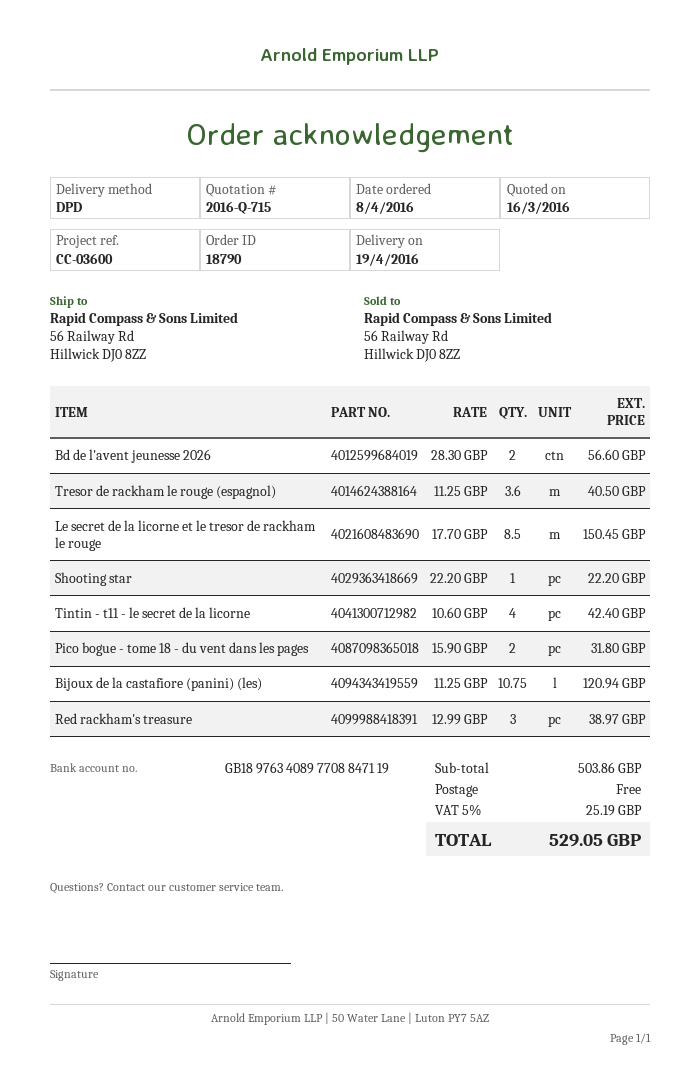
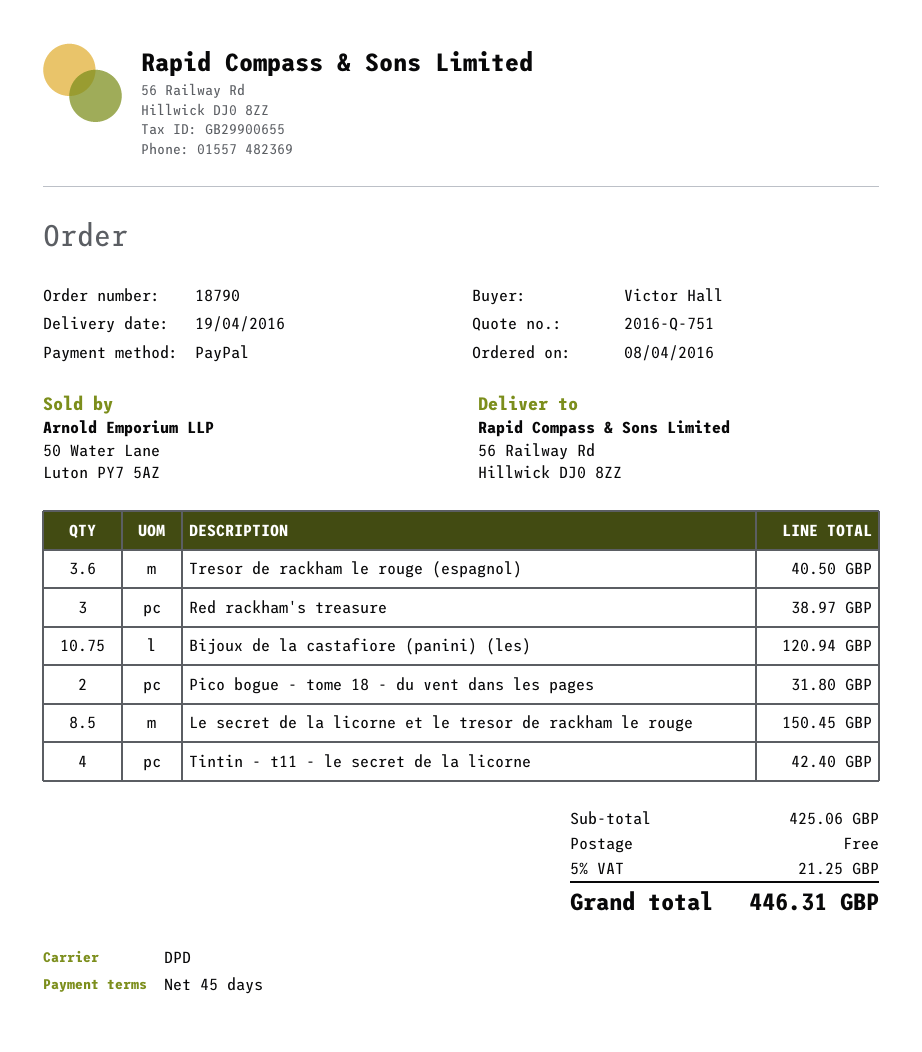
quote number: 2016-Q-715 -> 2016-Q-751
Bd de l'avent jeunesse 2026: 2 for 56.60 -> none
Shooting star: 1 for 22.20 -> none
subtotal: 503.86 -> 425.06
tax: 5% = 25.19 -> 5% = 21.25
total: 529.05 -> 446.31

